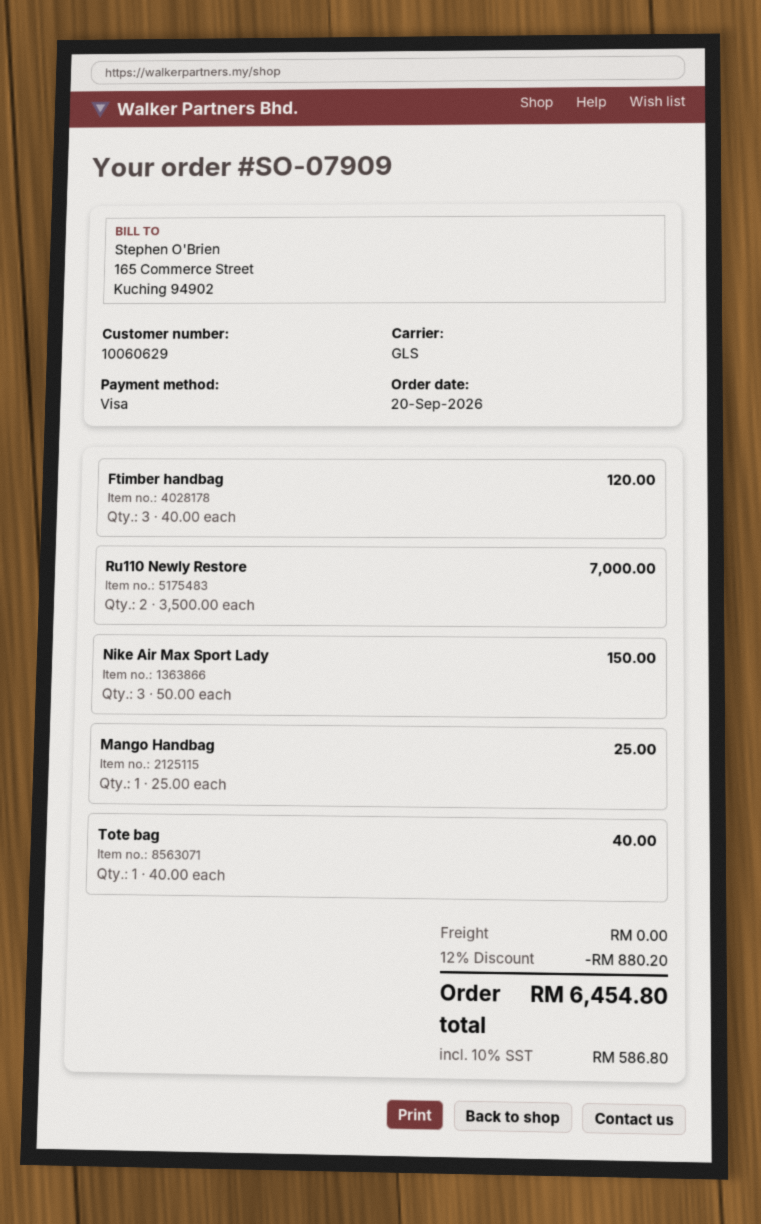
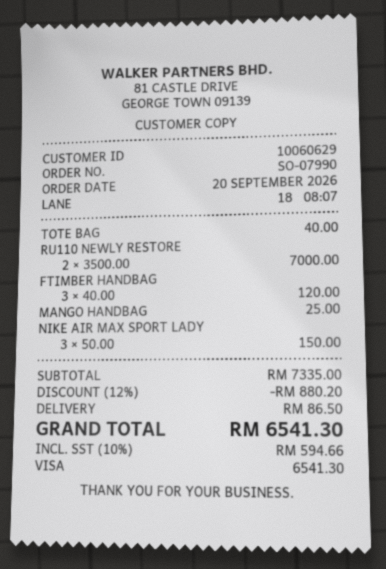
order number: SO-07909 -> SO-07990
shipping: 0.00 -> 86.50
tax: 10% = 586.80 -> 10% = 594.66
total: 6454.80 -> 6541.30

